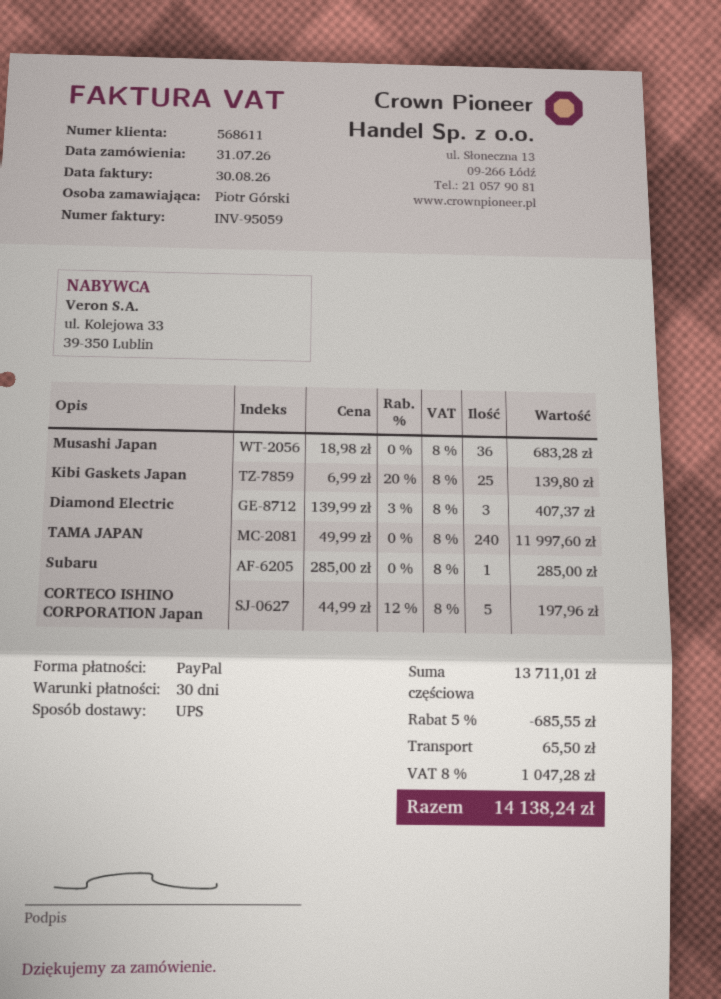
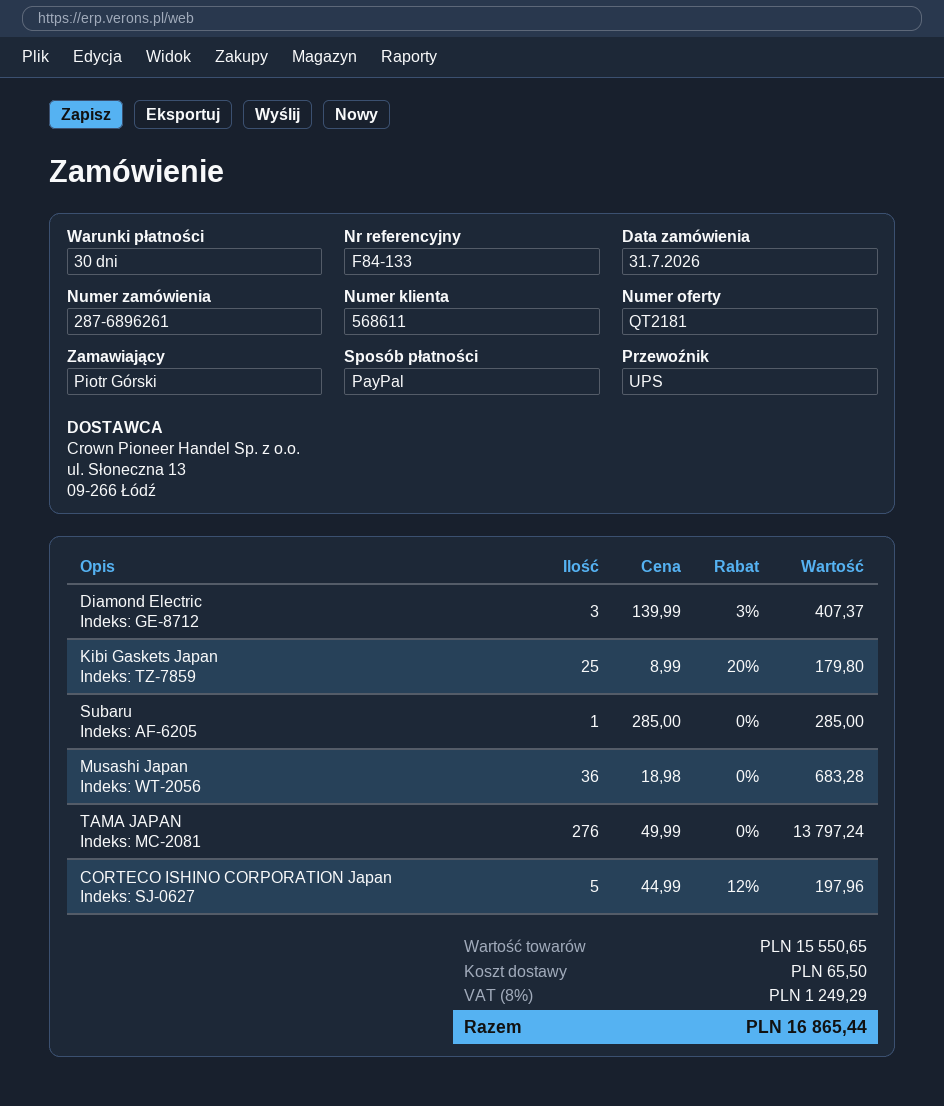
Kibi Gaskets Japan: 25 x 6.99 - 20% = 139.80 -> 25 x 8.99 - 20% = 179.80
TAMA JAPAN: 240 x 49.99 = 11997.60 -> 276 x 49.99 = 13797.24
subtotal: 13711.01 -> 15550.65
discount: 5% = 685.55 -> none
tax: 8% = 1047.28 -> 8% = 1249.29
total: 14138.24 -> 16865.44

